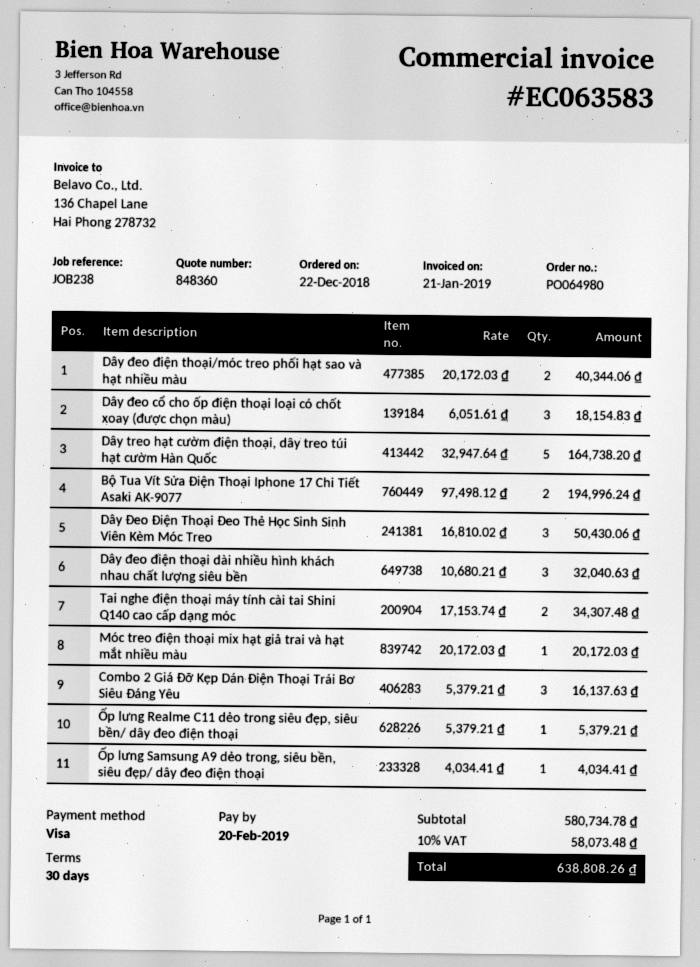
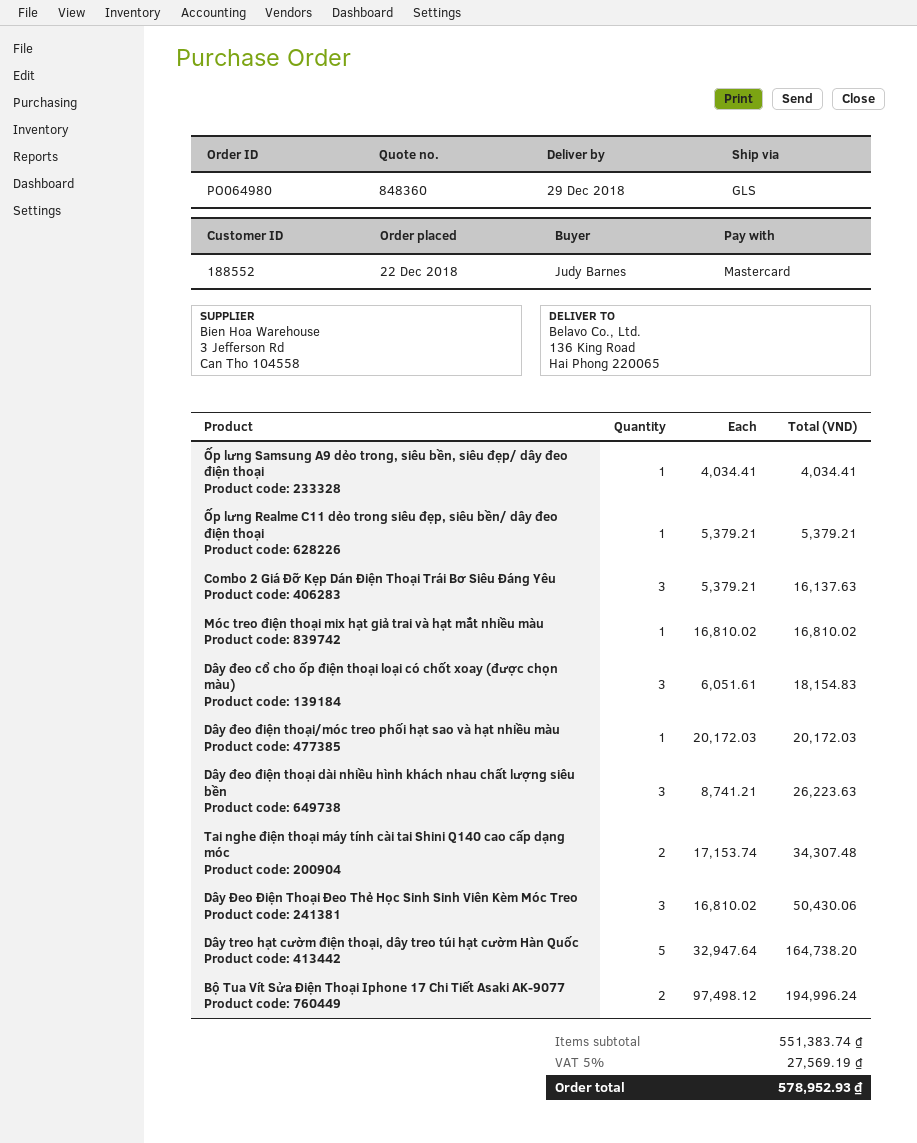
payment method: Visa -> Mastercard
Dây đeo điện thoại/móc treo phối hạt sao và hạt nhiều màu: 2 x 20172.03 = 40344.06 -> 1 x 20172.03 = 20172.03
Dây đeo điện thoại dài nhiều hình khách nhau chất lượng siêu bền: 3 x 10680.21 = 32040.63 -> 3 x 8741.21 = 26223.63
Móc treo điện thoại mix hạt giả trai và hạt mắt nhiều màu: 1 x 20172.03 = 20172.03 -> 1 x 16810.02 = 16810.02
subtotal: 580734.78 -> 551383.74
tax: 10% = 58073.48 -> 5% = 27569.19
total: 638808.26 -> 578952.93

